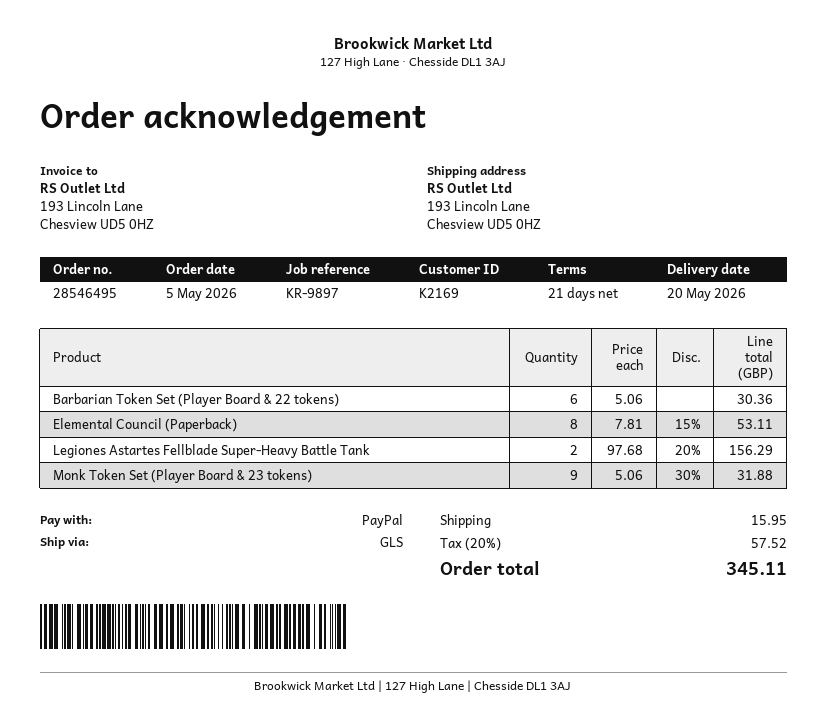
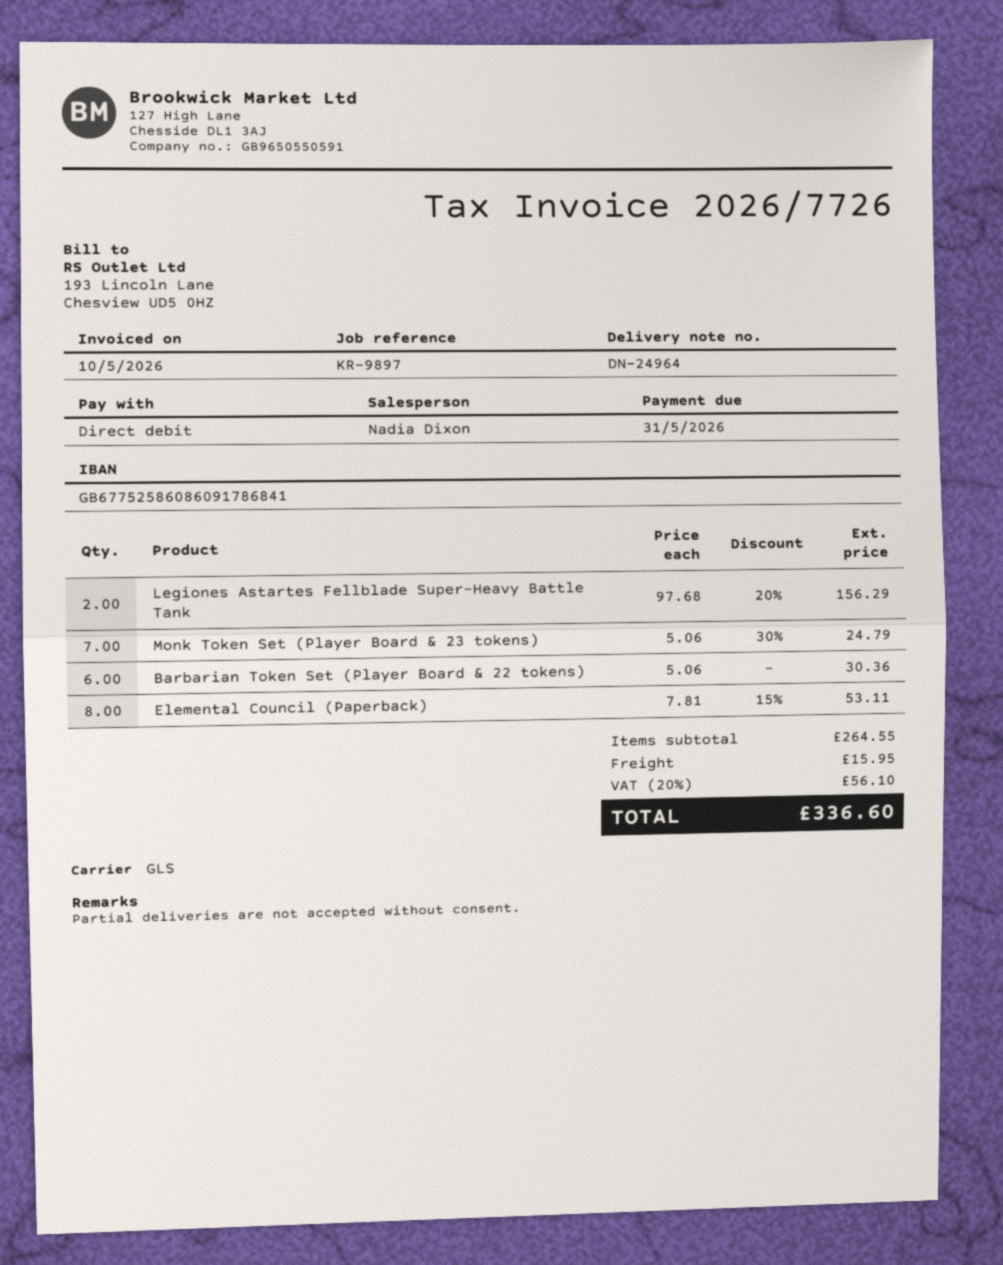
payment method: PayPal -> direct debit
Monk Token Set (Player Board & 23 tokens): 9 x 5.06 - 30% = 31.88 -> 7 x 5.06 - 30% = 24.79
tax: 20% = 57.52 -> 20% = 56.10
total: 345.11 -> 336.60

